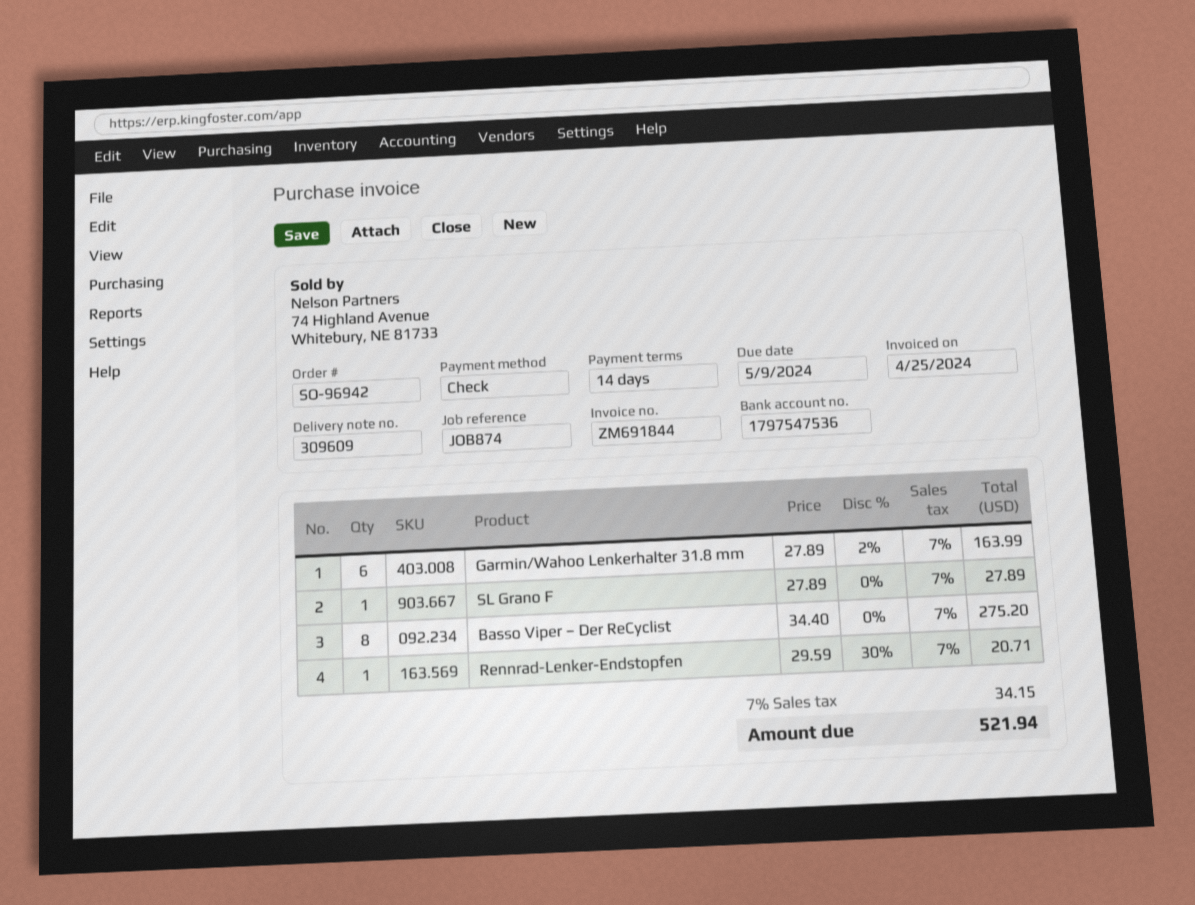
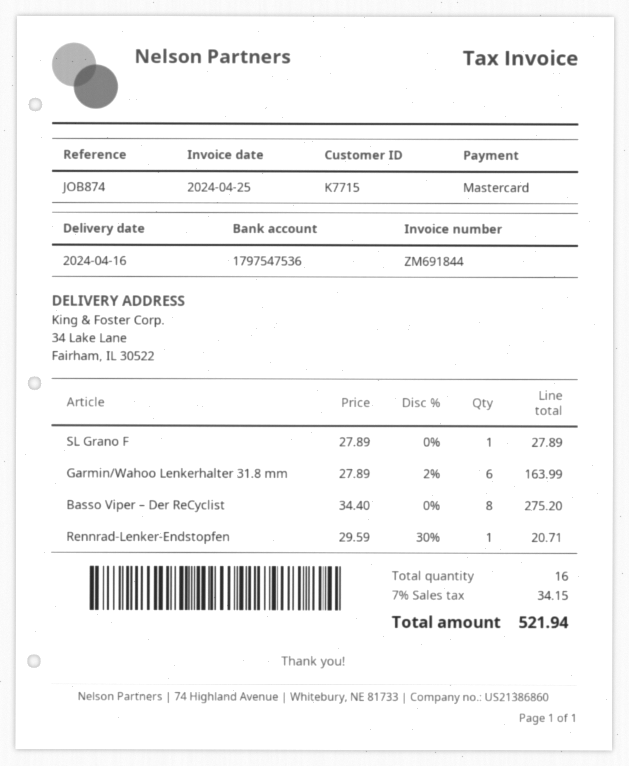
payment method: cheque -> Mastercard

